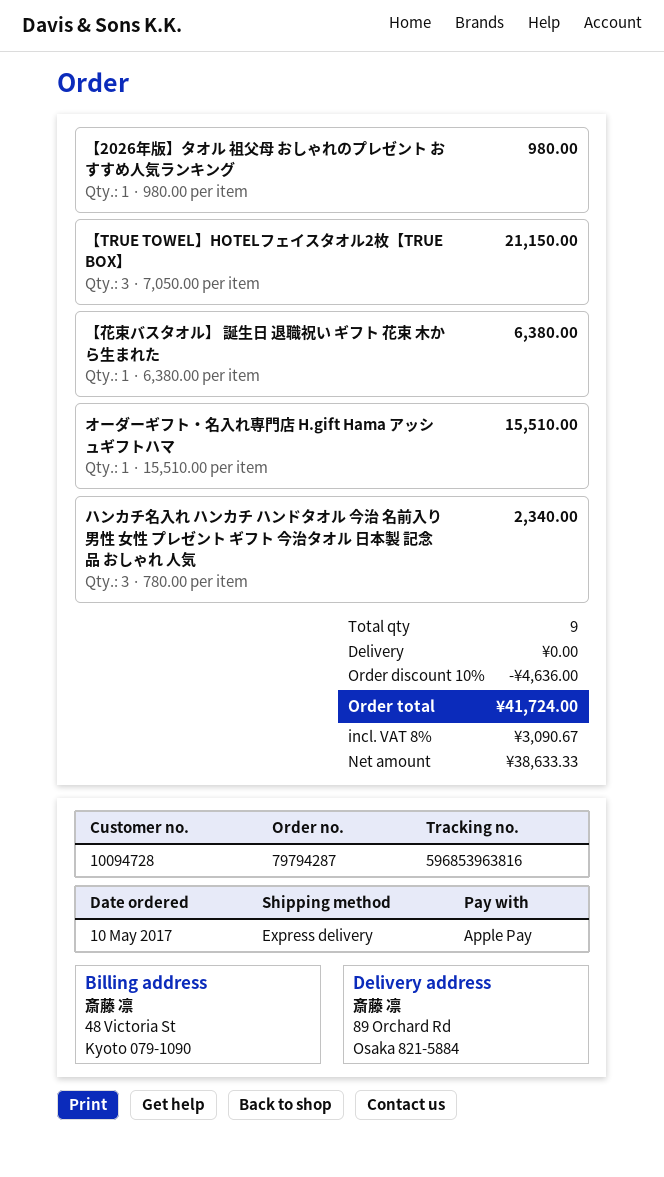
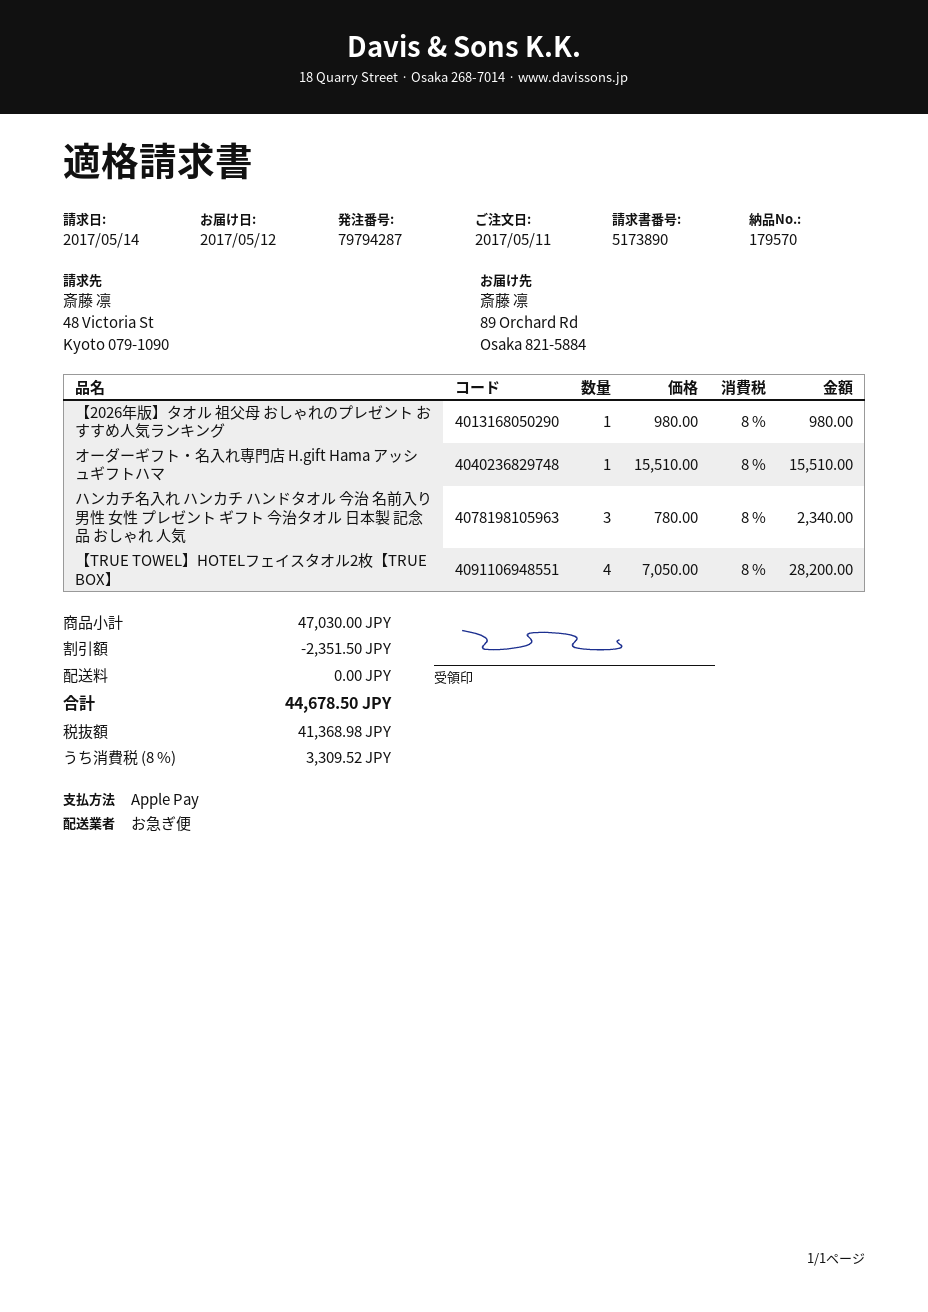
order date: 2017-05-10 -> 2017-05-11
【TRUE TOWEL】HOTELフェイスタオル2枚【TRUE BOX】: 3 x 7050.00 = 21150.00 -> 4 x 7050.00 = 28200.00
【花束バスタオル】 誕生日 退職祝い ギフト 花束 木から生まれた: 1 x 6380.00 = 6380.00 -> none
discount: 4636.00 -> 2351.50
net: 38633.33 -> 41368.98
tax: 8% = 3090.67 -> 8% = 3309.52
total: 41724.00 -> 44678.50

